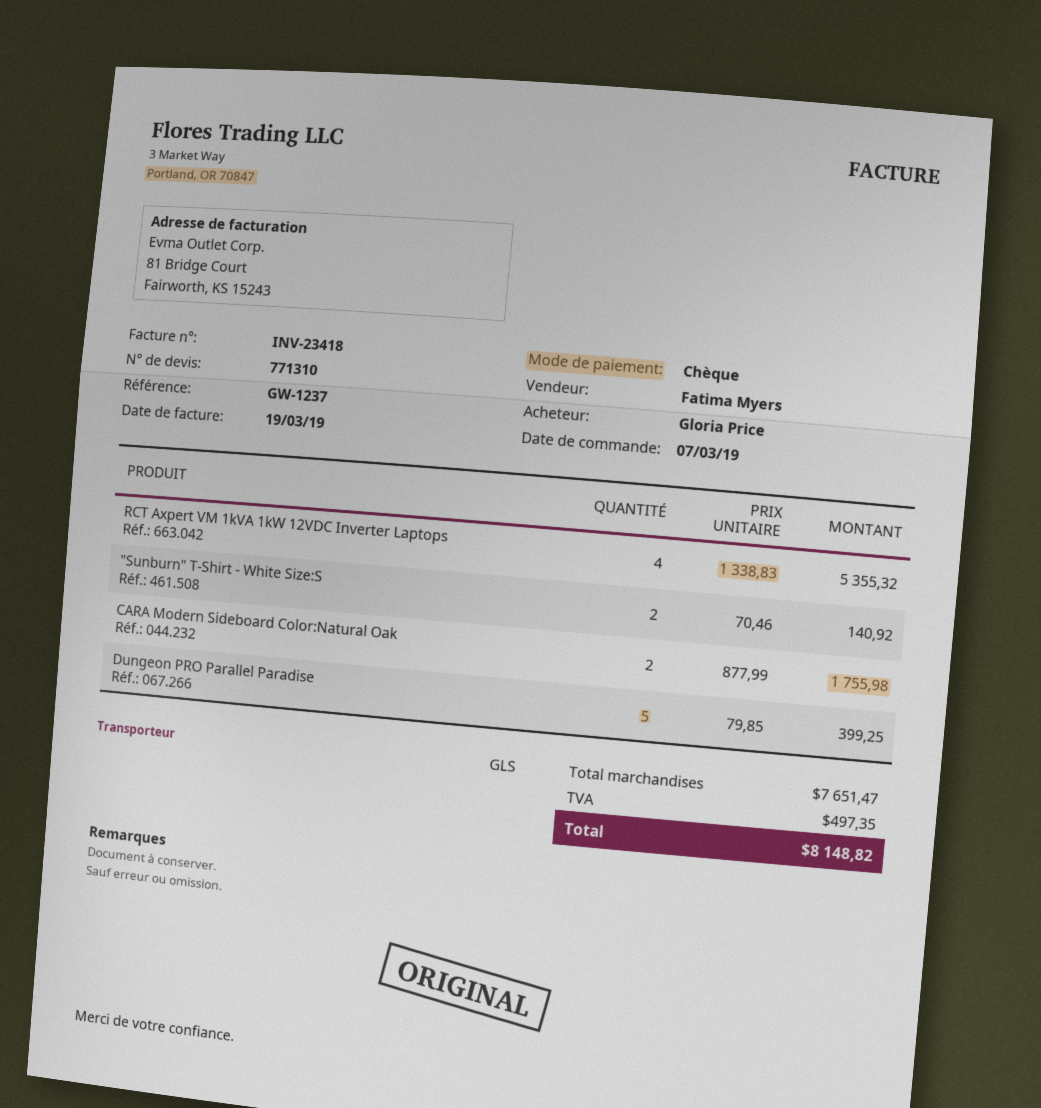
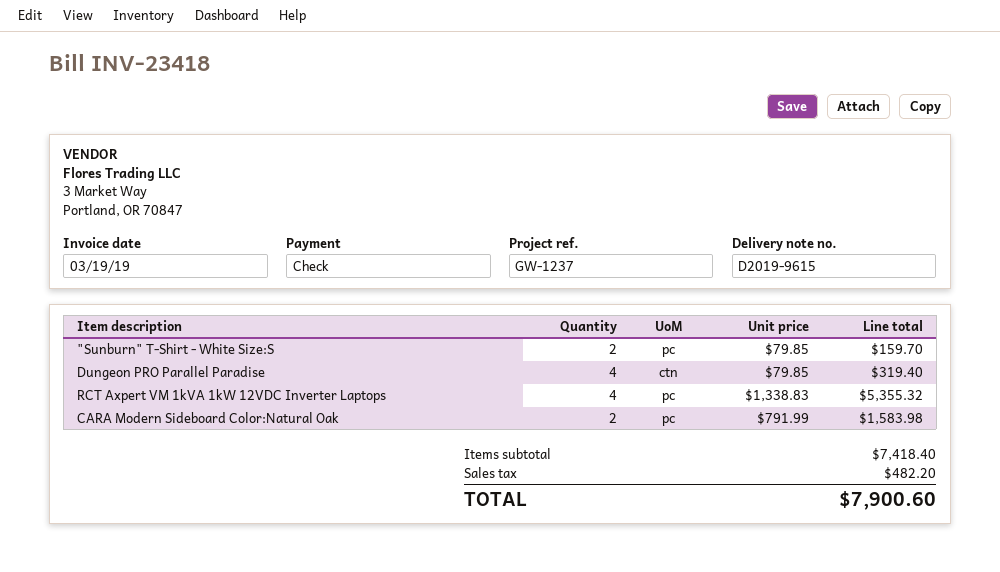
"Sunburn" T-Shirt - White Size:S: 2 x 70.46 = 140.92 -> 2 x 79.85 = 159.70
CARA Modern Sideboard Color:Natural Oak: 2 x 877.99 = 1755.98 -> 2 x 791.99 = 1583.98
Dungeon PRO Parallel Paradise: 5 x 79.85 = 399.25 -> 4 x 79.85 = 319.40
subtotal: 7651.47 -> 7418.40
tax: 497.35 -> 482.20
total: 8148.82 -> 7900.60

